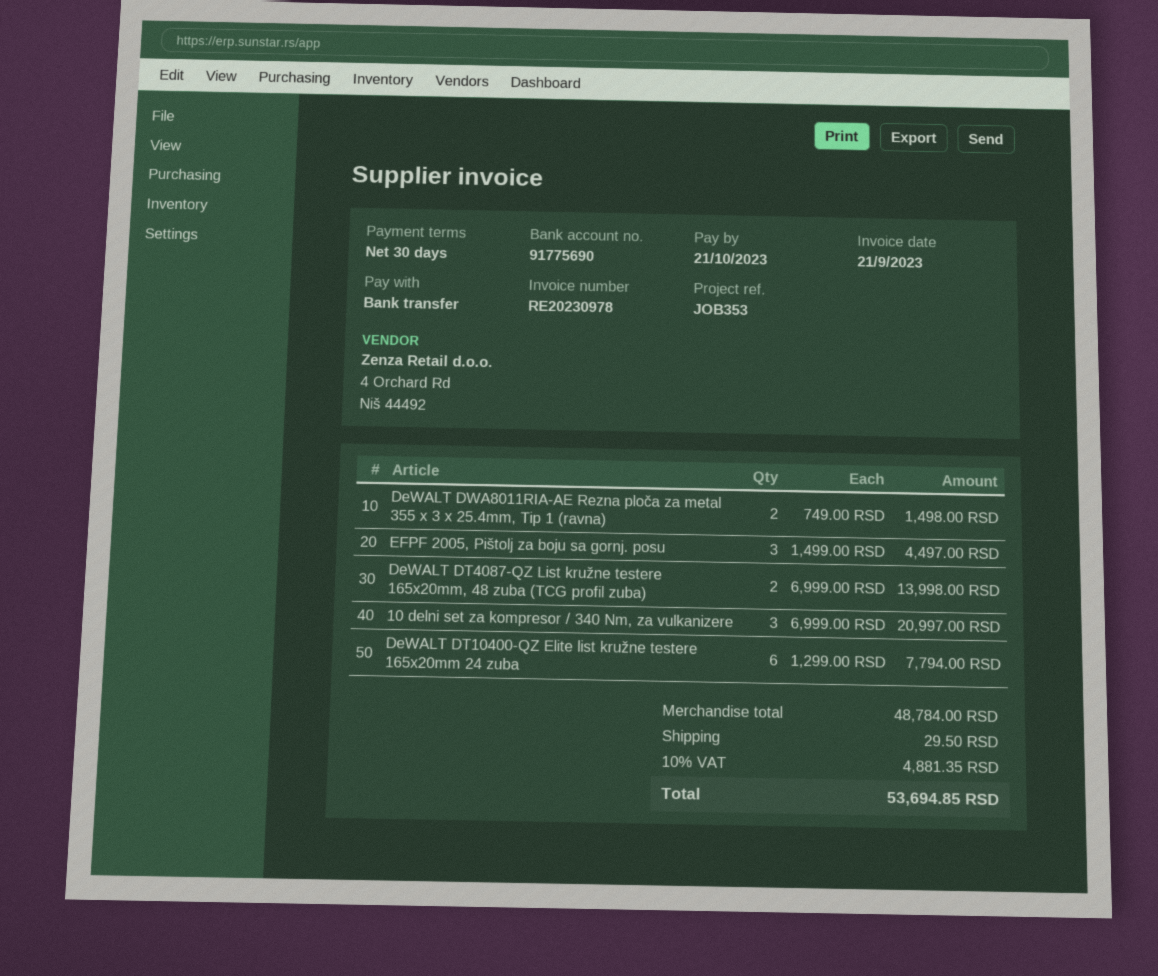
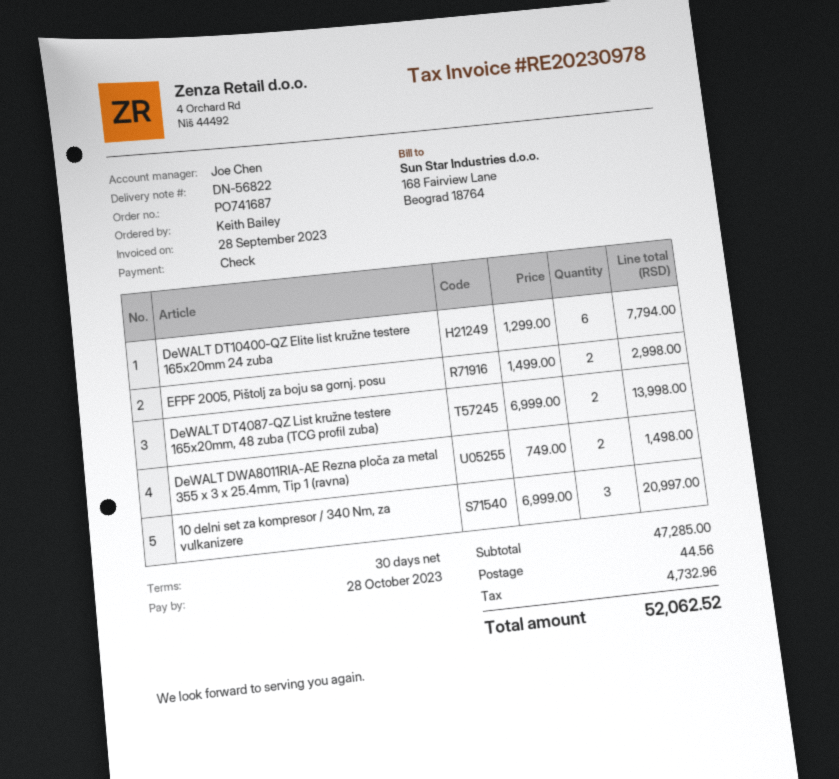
invoice date: 2023-09-21 -> 2023-09-28
due date: 2023-10-21 -> 2023-10-28
payment method: bank transfer -> cheque
EFPF 2005, Pištolj za boju sa gornj. posu: 3 x 1499.00 = 4497.00 -> 2 x 1499.00 = 2998.00
subtotal: 48784.00 -> 47285.00
shipping: 29.50 -> 44.56
tax: 4881.35 -> 4732.96
total: 53694.85 -> 52062.52

